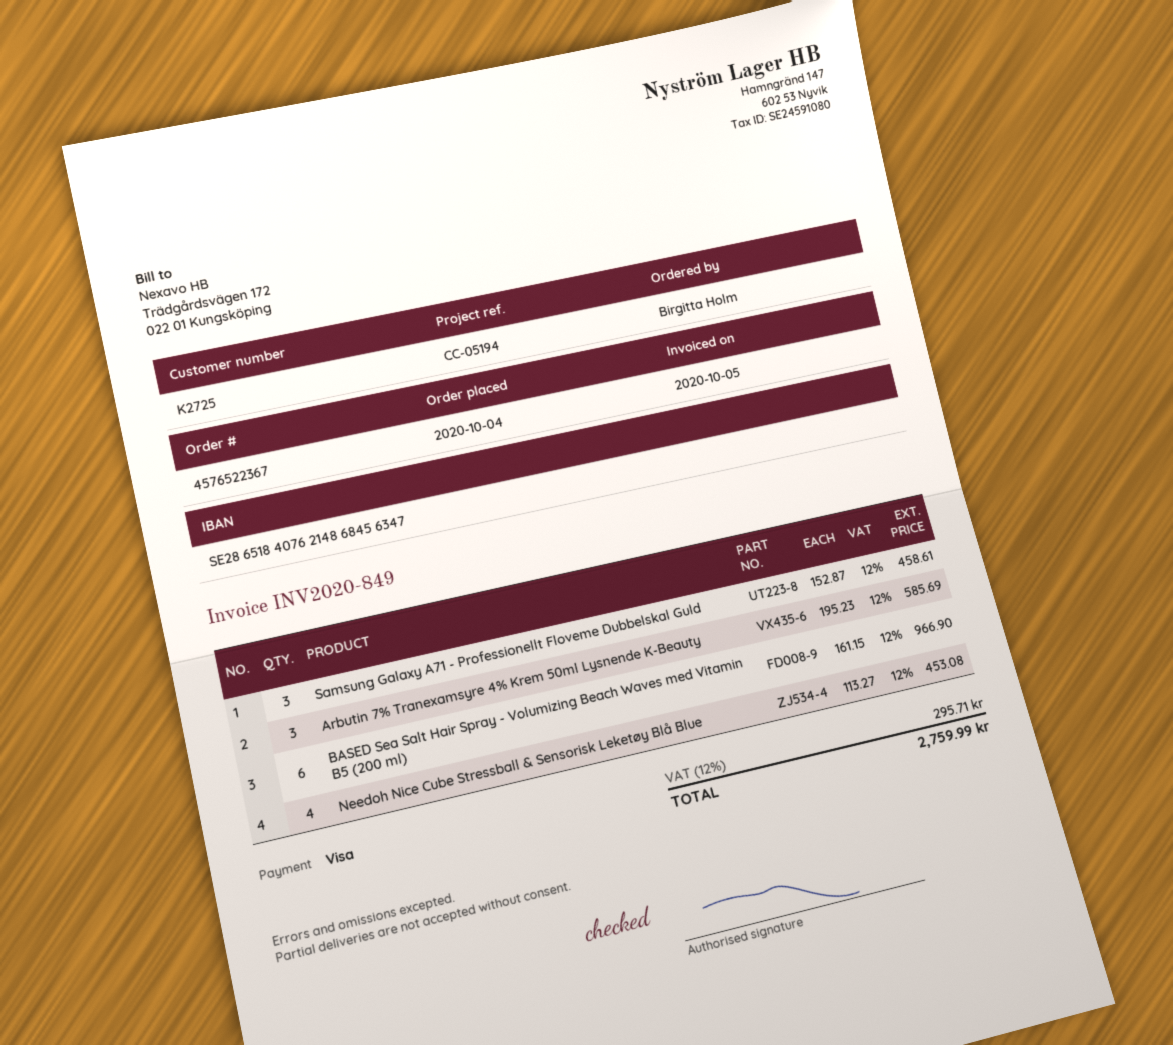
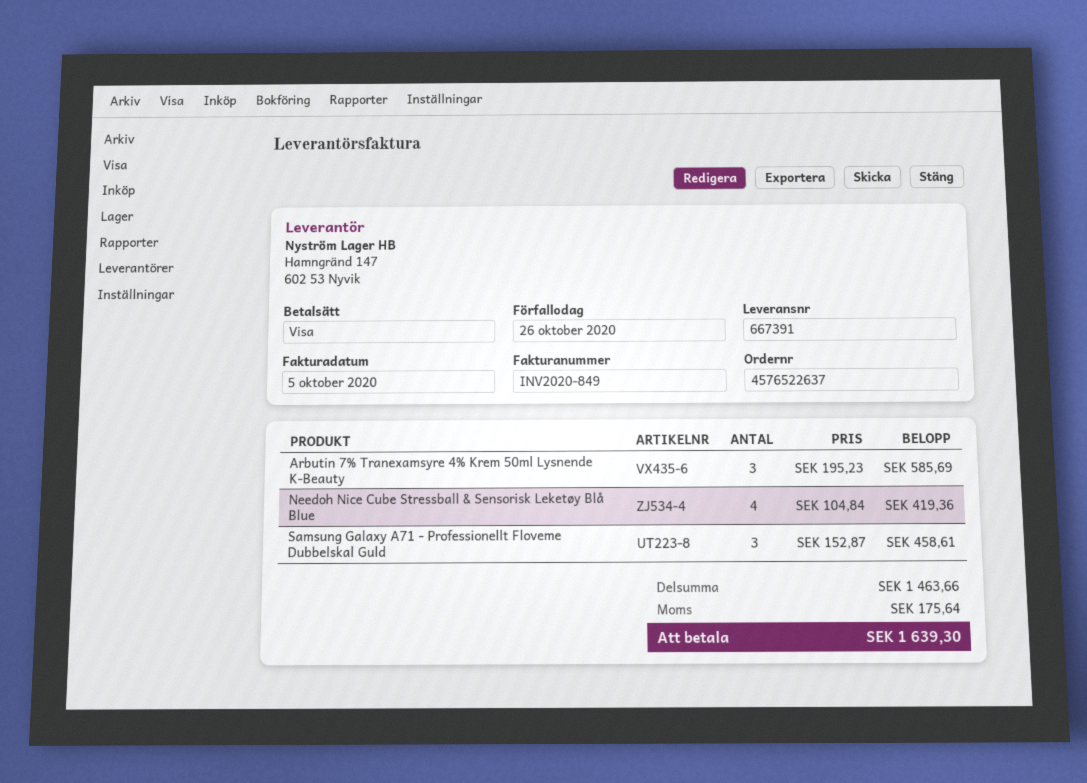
order number: 4576522367 -> 4576522637
BASED Sea Salt Hair Spray - Volumizing Beach Waves med Vitamin B5 (200 ml): 6 x 161.15 = 966.90 -> none
Needoh Nice Cube Stressball & Sensorisk Leketøy Blå Blue: 4 x 113.27 = 453.08 -> 4 x 104.84 = 419.36
tax: 295.71 -> 175.64
total: 2759.99 -> 1639.30

